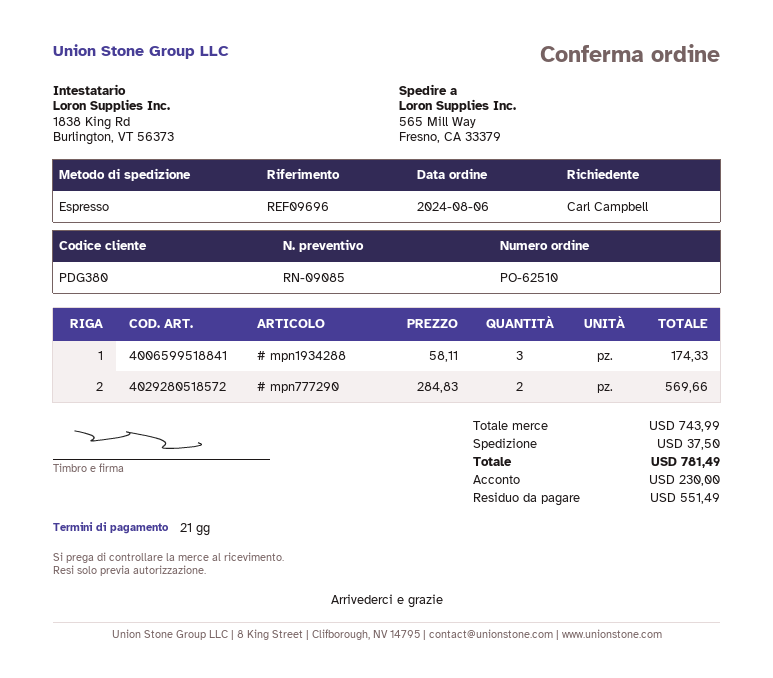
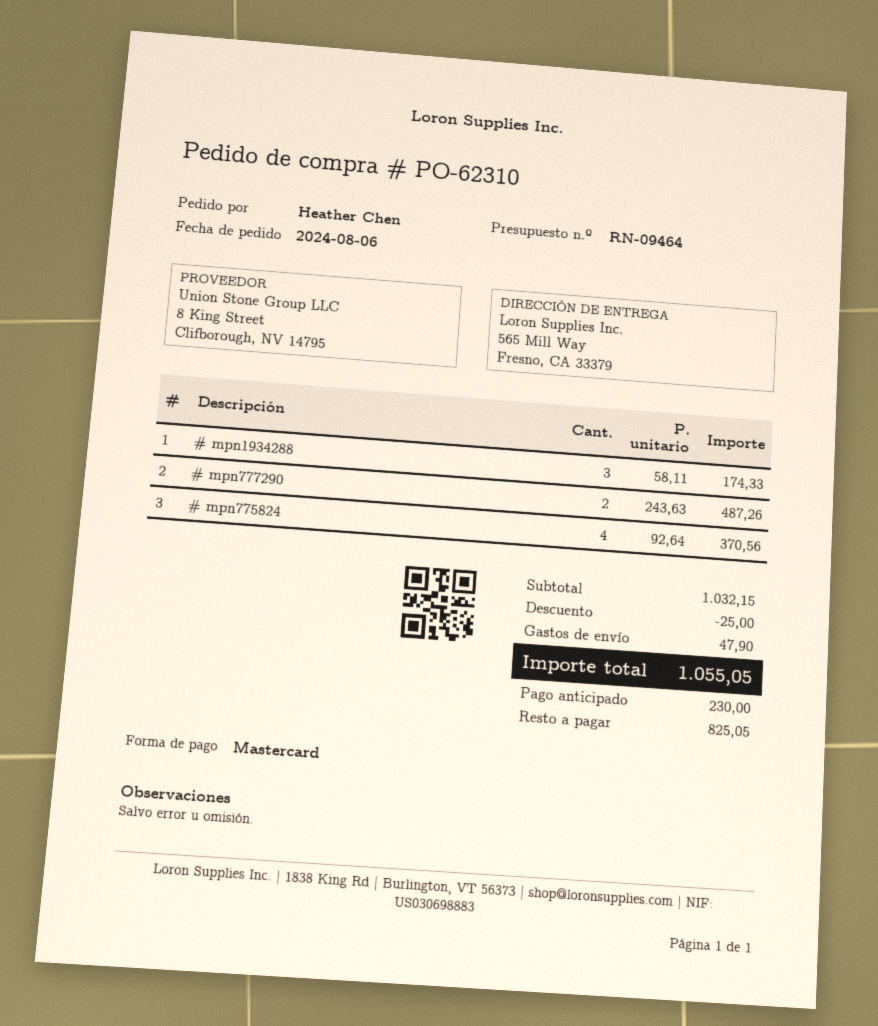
quote number: RN-09085 -> RN-09464
order number: PO-62510 -> PO-62310
ordered by: Carl Campbell -> Heather Chen
# mpn777290: 2 x 284.83 = 569.66 -> 2 x 243.63 = 487.26
# mpn775824: none -> 4 x 92.64 = 370.56
subtotal: 743.99 -> 1032.15
discount: none -> 25.00
shipping: 37.50 -> 47.90
total: 781.49 -> 1055.05
balance: 551.49 -> 825.05

